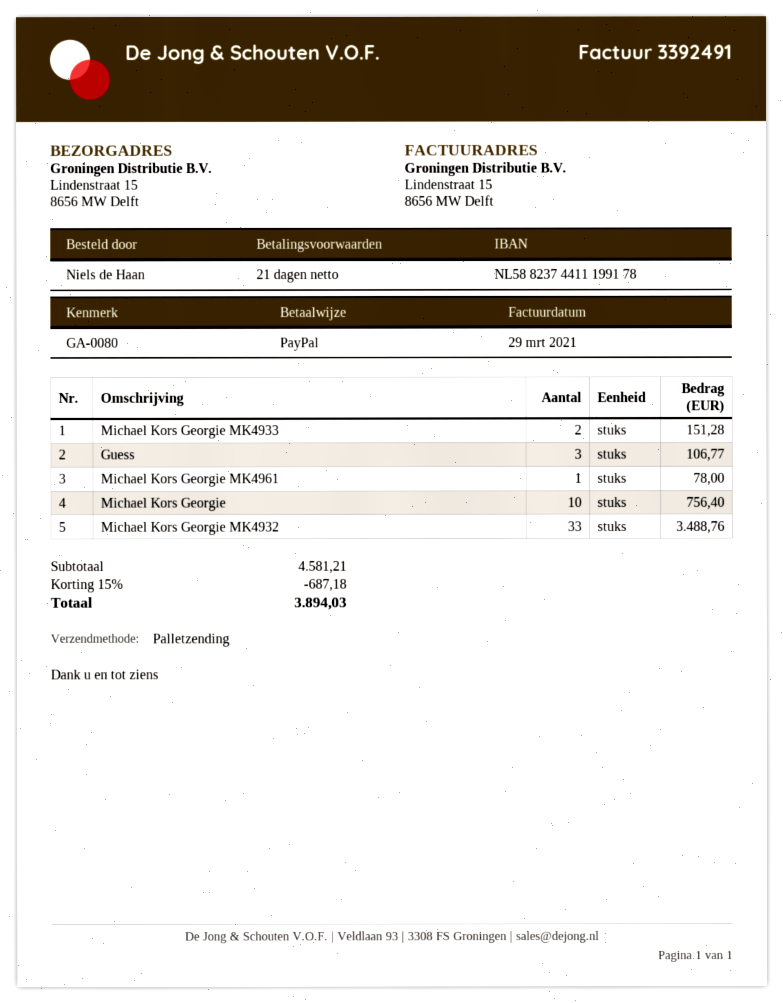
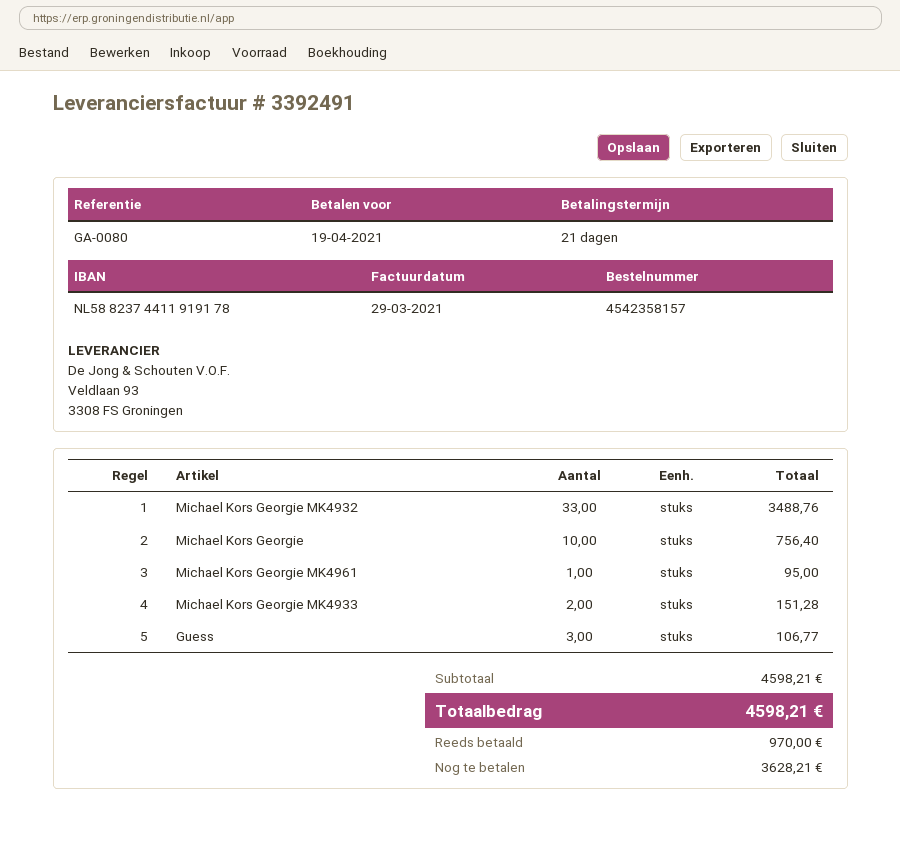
bank account: NL5882374411199178 -> NL5882374411919178
Michael Kors Georgie MK4961: 1 for 78.00 -> 1 for 95.00
subtotal: 4581.21 -> 4598.21
discount: 15% = 687.18 -> none
total: 3894.03 -> 4598.21

